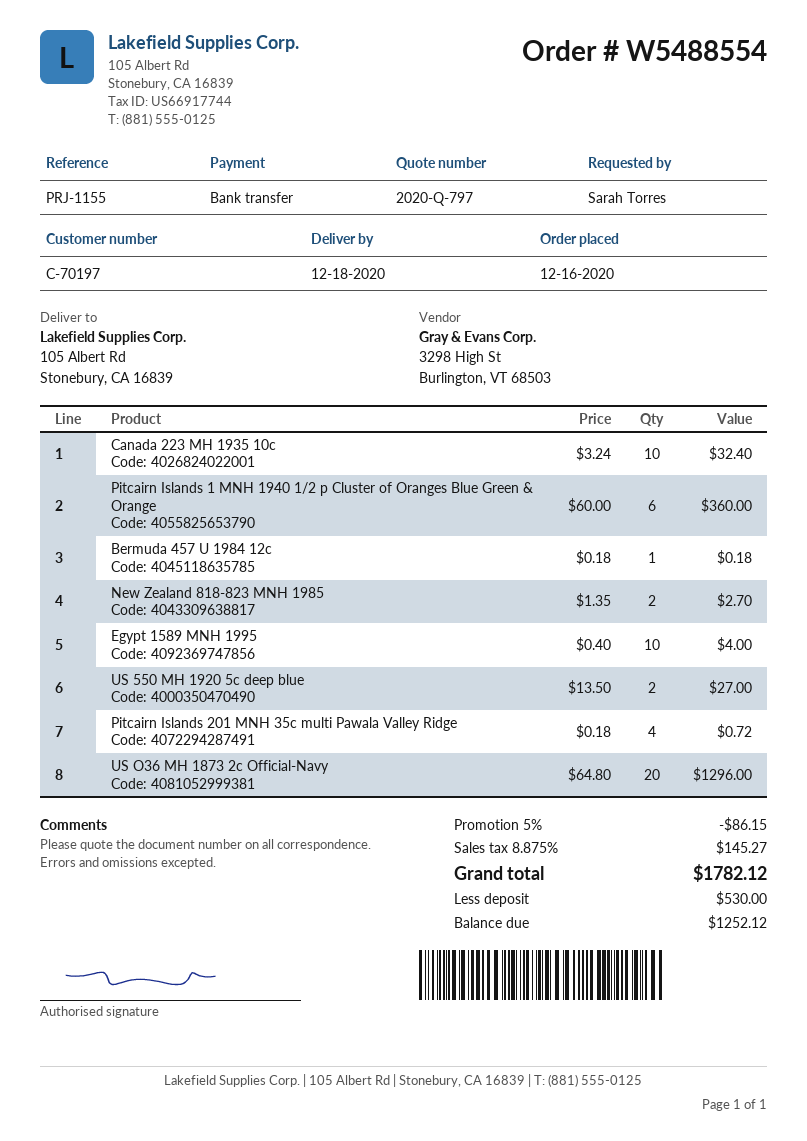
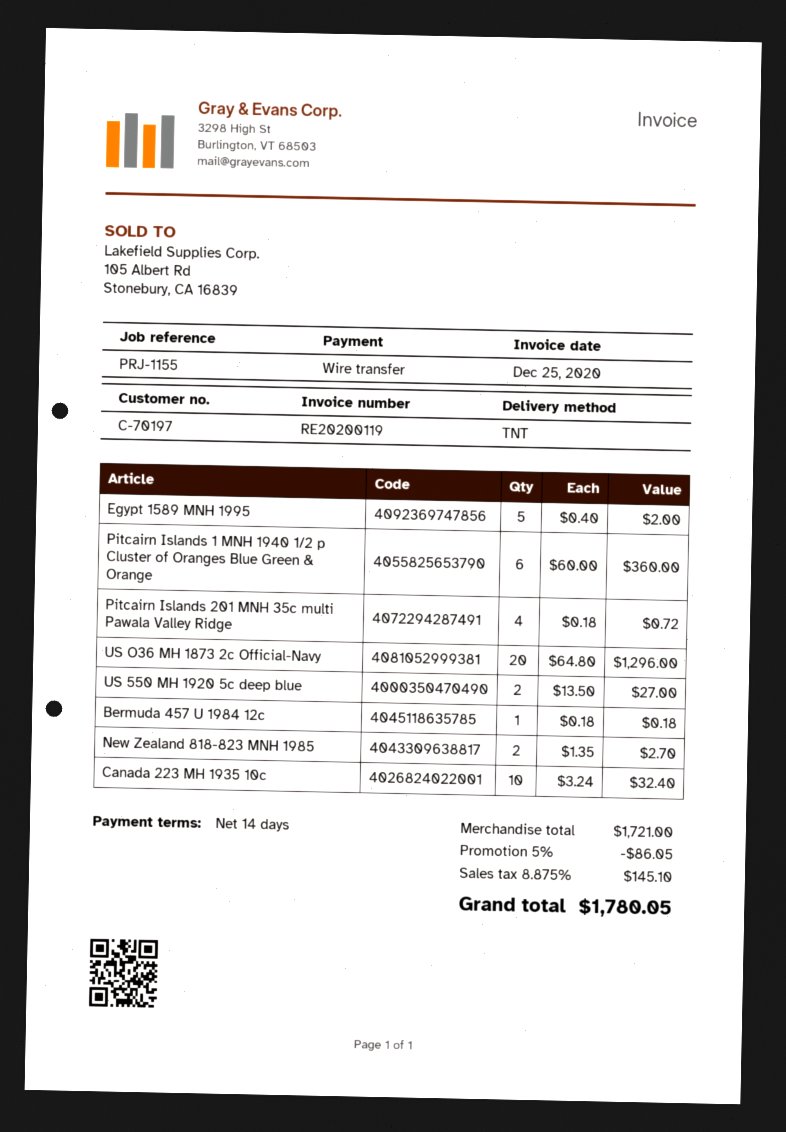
Egypt 1589 MNH 1995: 10 x 0.40 = 4.00 -> 5 x 0.40 = 2.00
discount: 5% = 86.15 -> 5% = 86.05
tax: 8.875% = 145.27 -> 8.875% = 145.10
total: 1782.12 -> 1780.05

